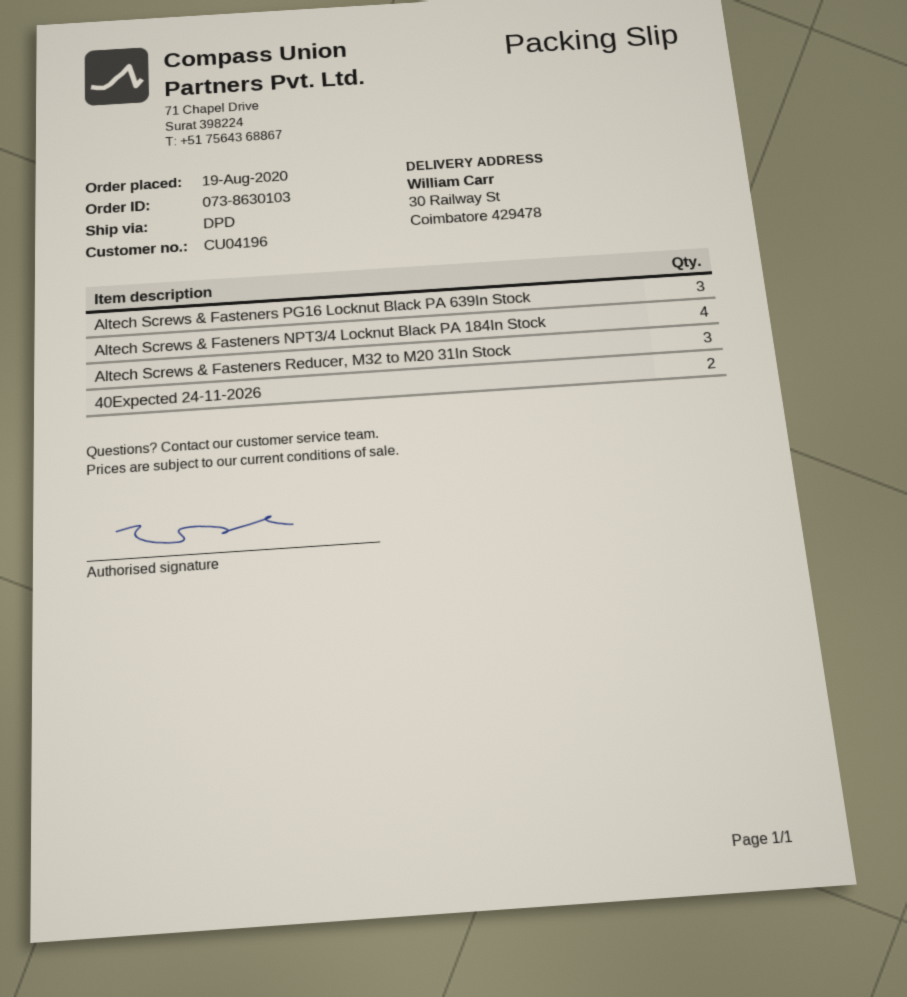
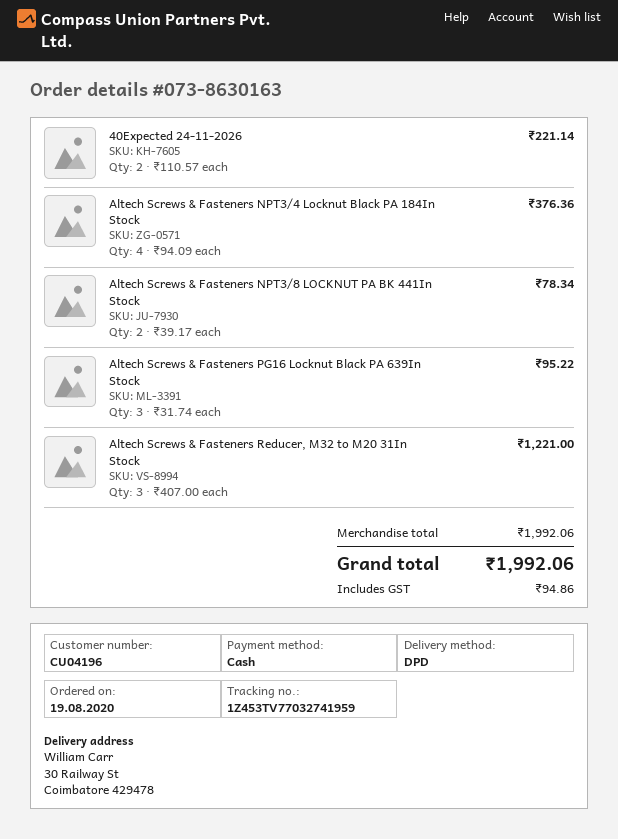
order number: 073-8630103 -> 073-8630163
Altech Screws & Fasteners NPT3/8 LOCKNUT PA BK 441In Stock: none -> 2

